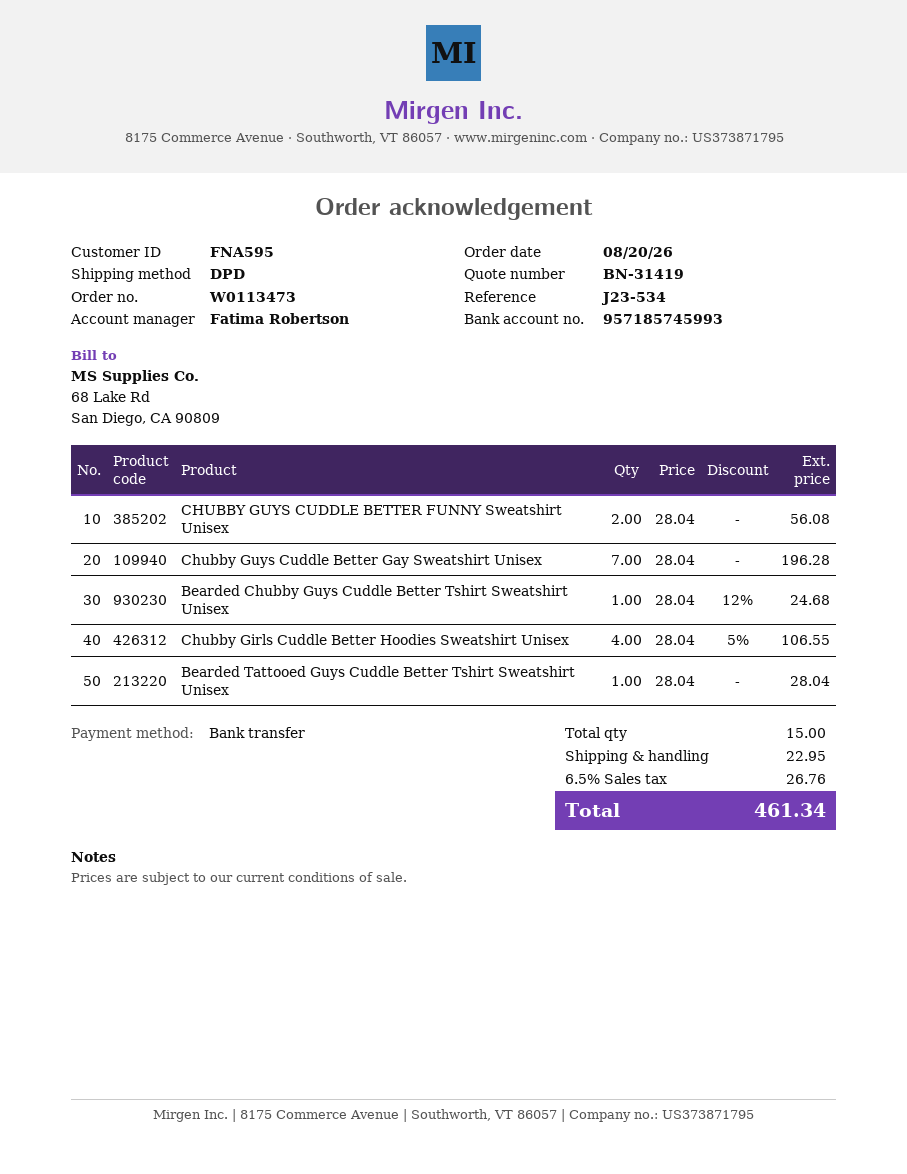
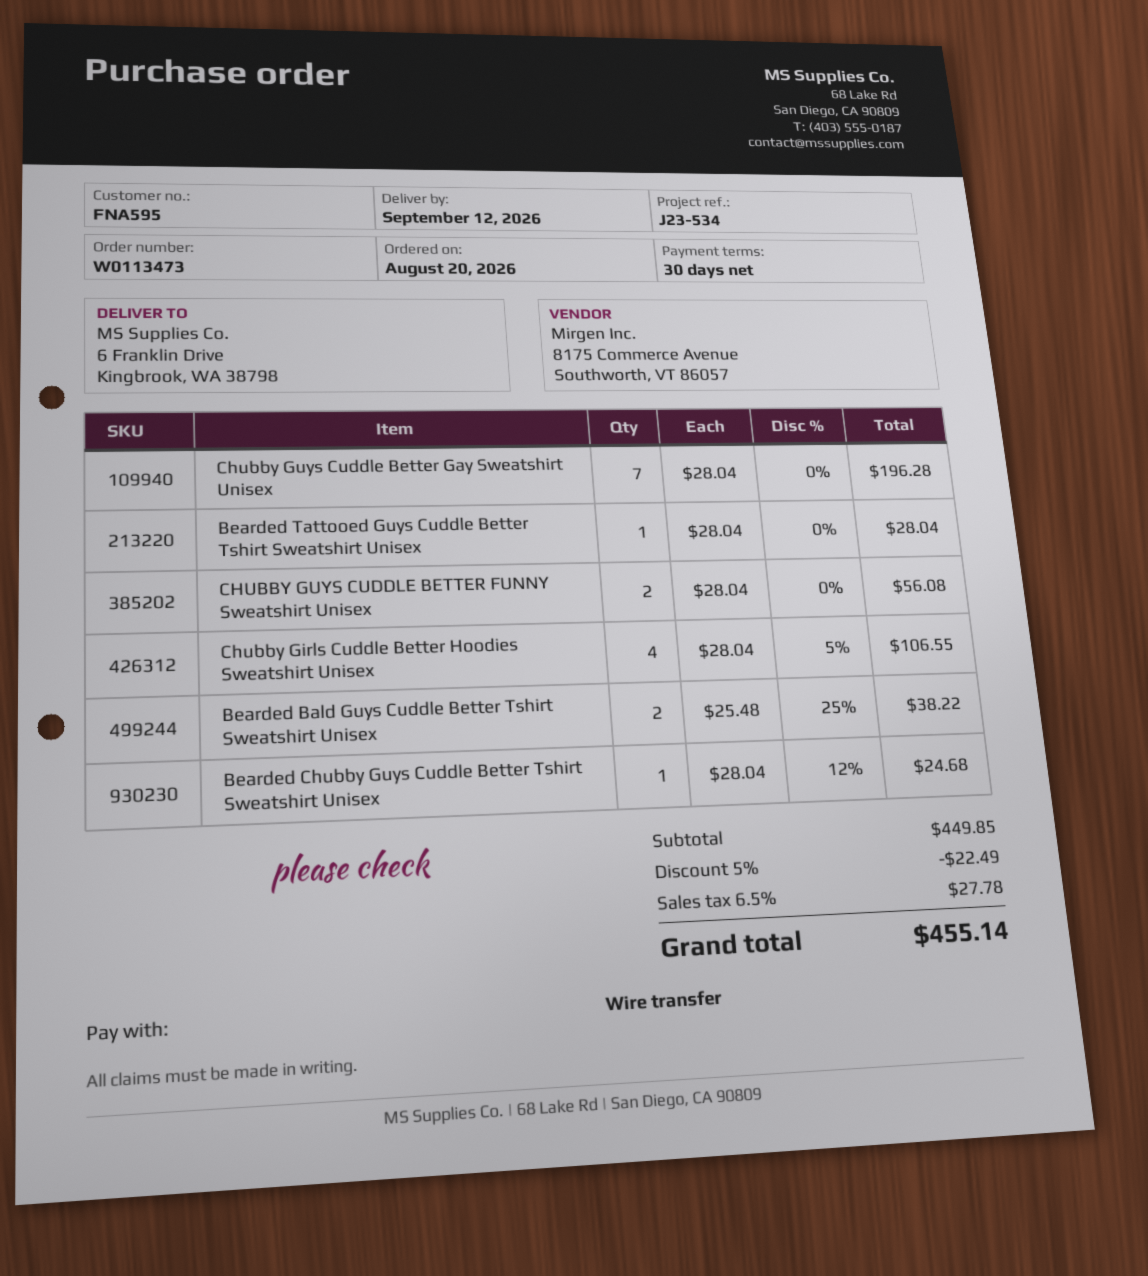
Bearded Bald Guys Cuddle Better Tshirt Sweatshirt Unisex: none -> 2 x 25.48 - 25% = 38.22
discount: none -> 5% = 22.49
shipping: 22.95 -> none
tax: 6.5% = 26.76 -> 6.5% = 27.78
total: 461.34 -> 455.14

